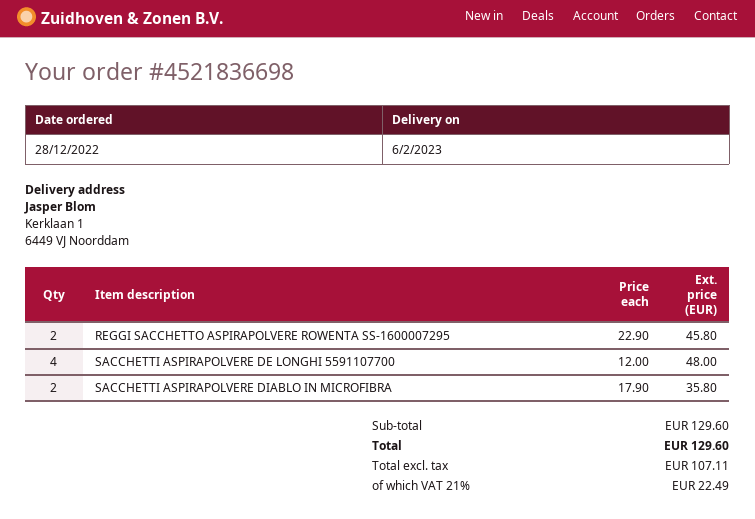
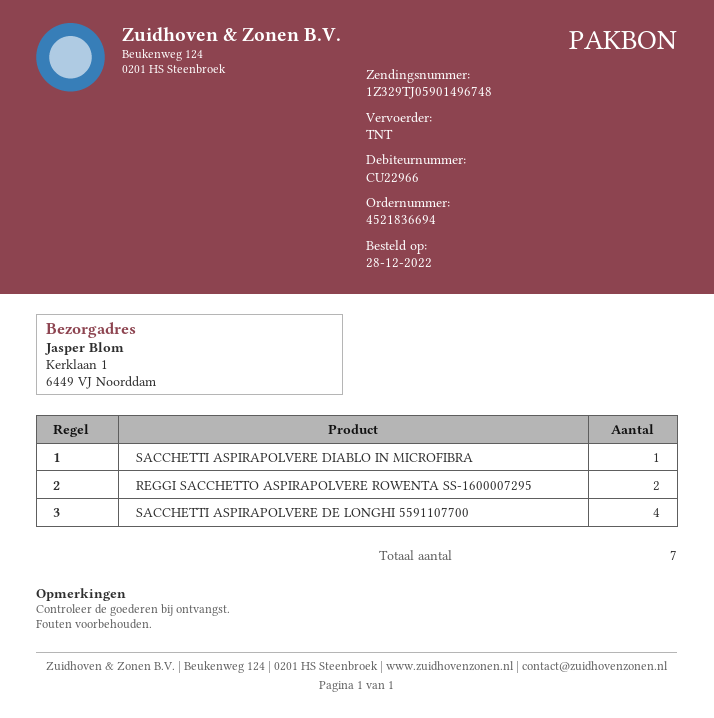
order number: 4521836698 -> 4521836694
SACCHETTI ASPIRAPOLVERE DIABLO IN MICROFIBRA: 2 -> 1

